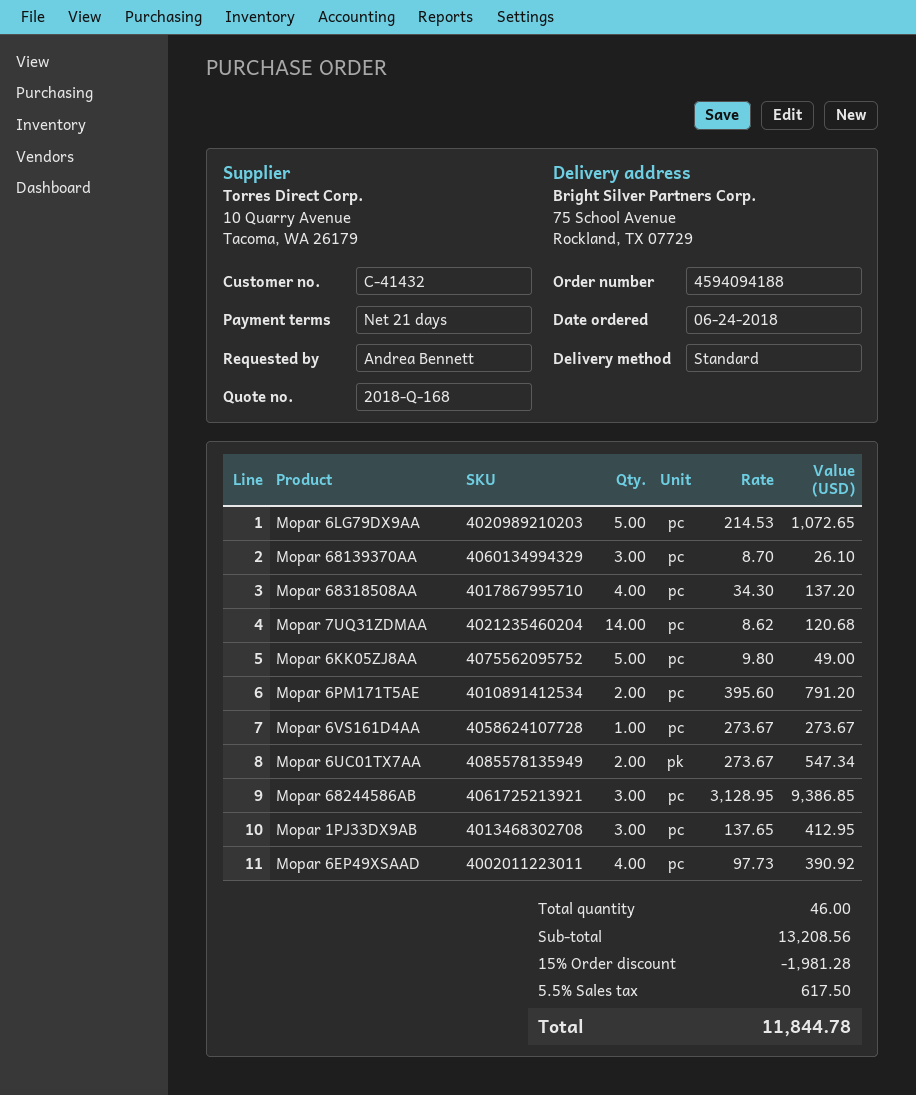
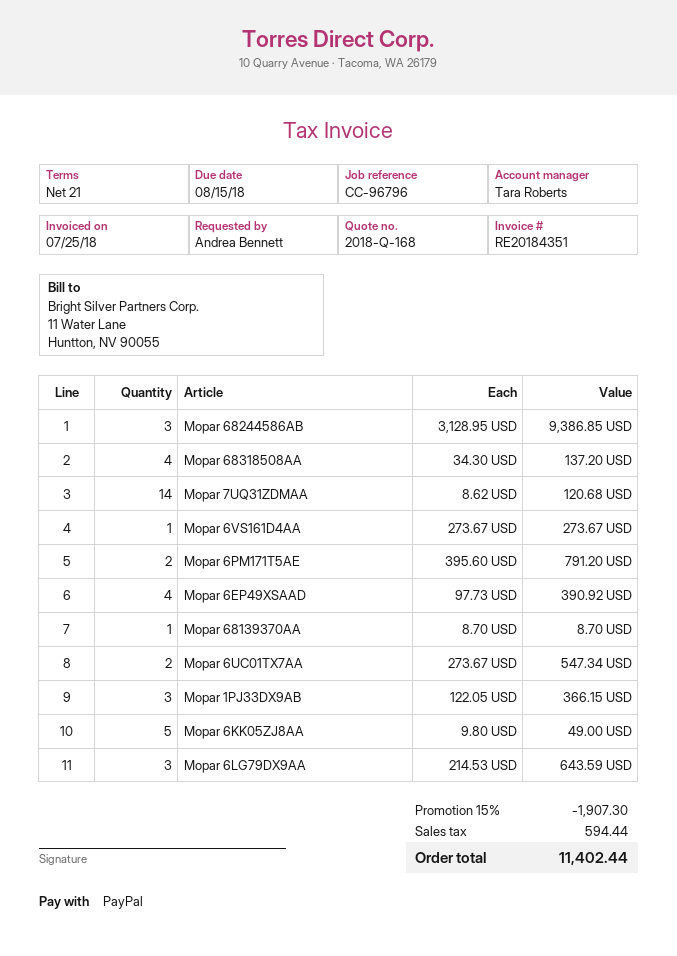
Mopar 6LG79DX9AA: 5 x 214.53 = 1072.65 -> 3 x 214.53 = 643.59
Mopar 68139370AA: 3 x 8.70 = 26.10 -> 1 x 8.70 = 8.70
Mopar 1PJ33DX9AB: 3 x 137.65 = 412.95 -> 3 x 122.05 = 366.15
discount: 15% = 1981.28 -> 15% = 1907.30
tax: 617.50 -> 594.44
total: 11844.78 -> 11402.44

